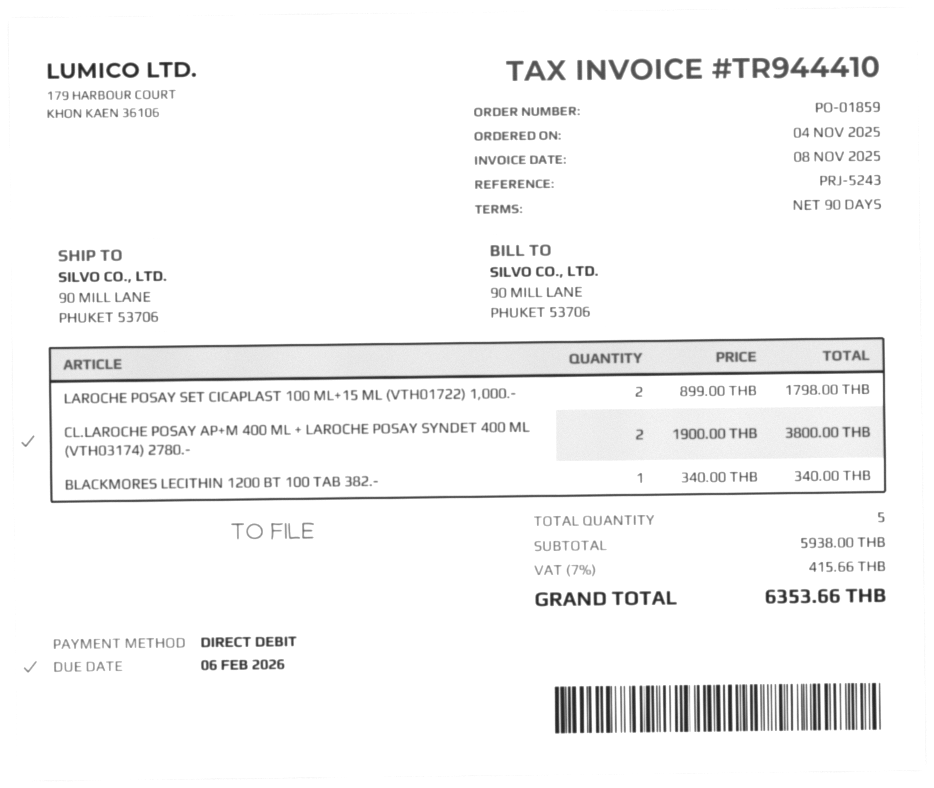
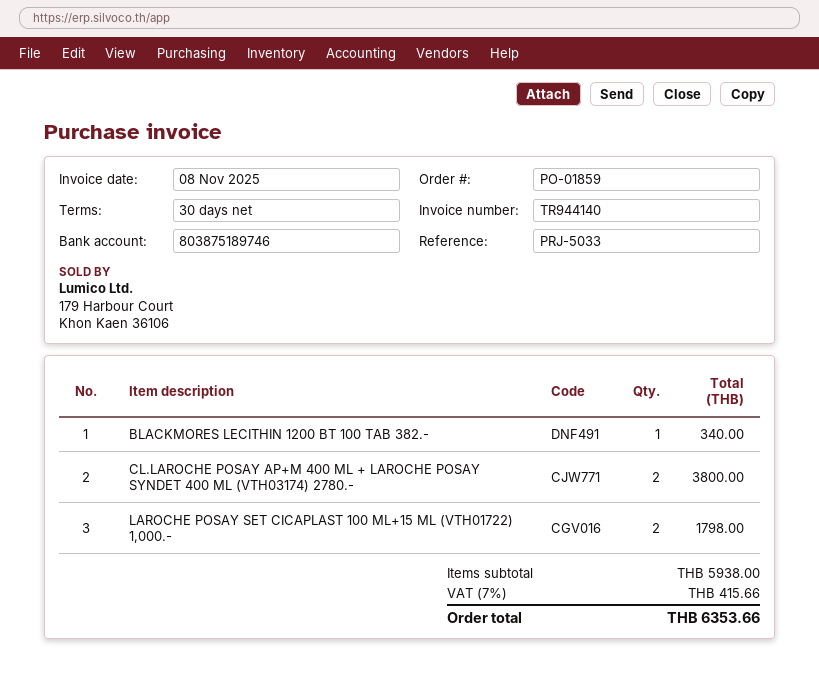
invoice number: TR944410 -> TR944140
payment terms: 90 days -> 30 days
reference: PRJ-5243 -> PRJ-5033

